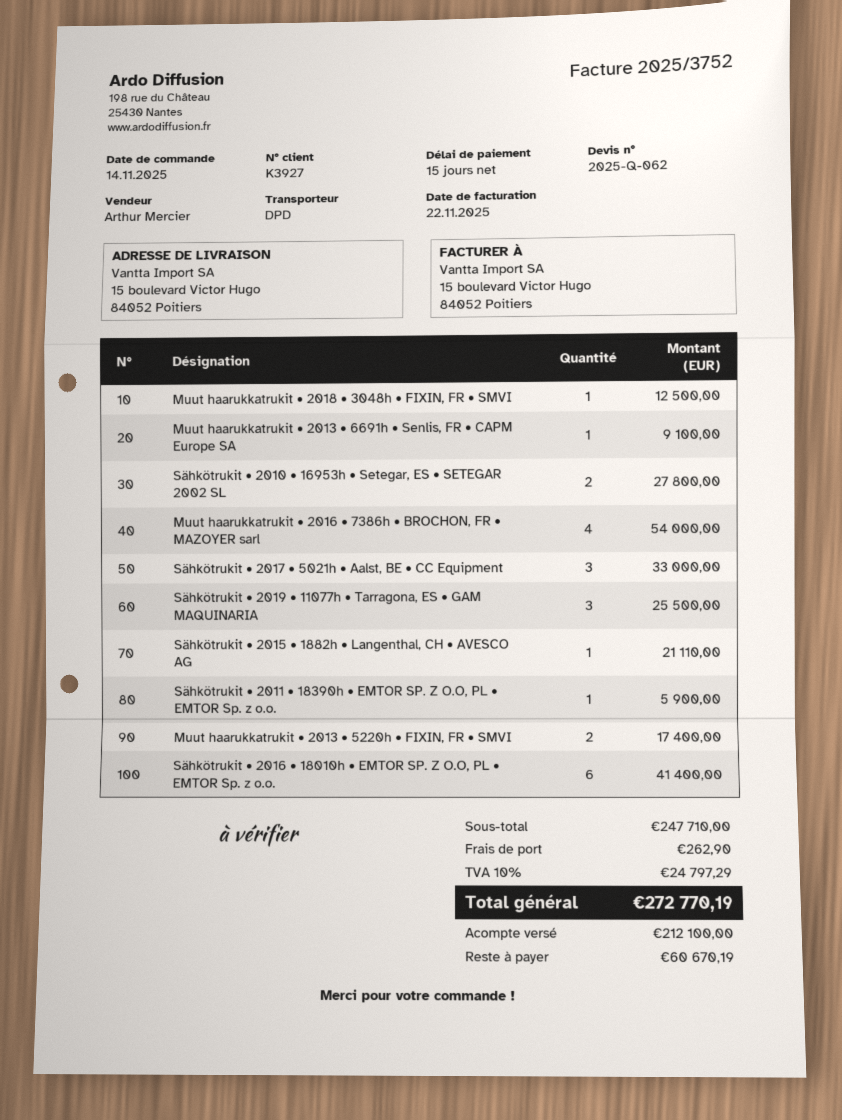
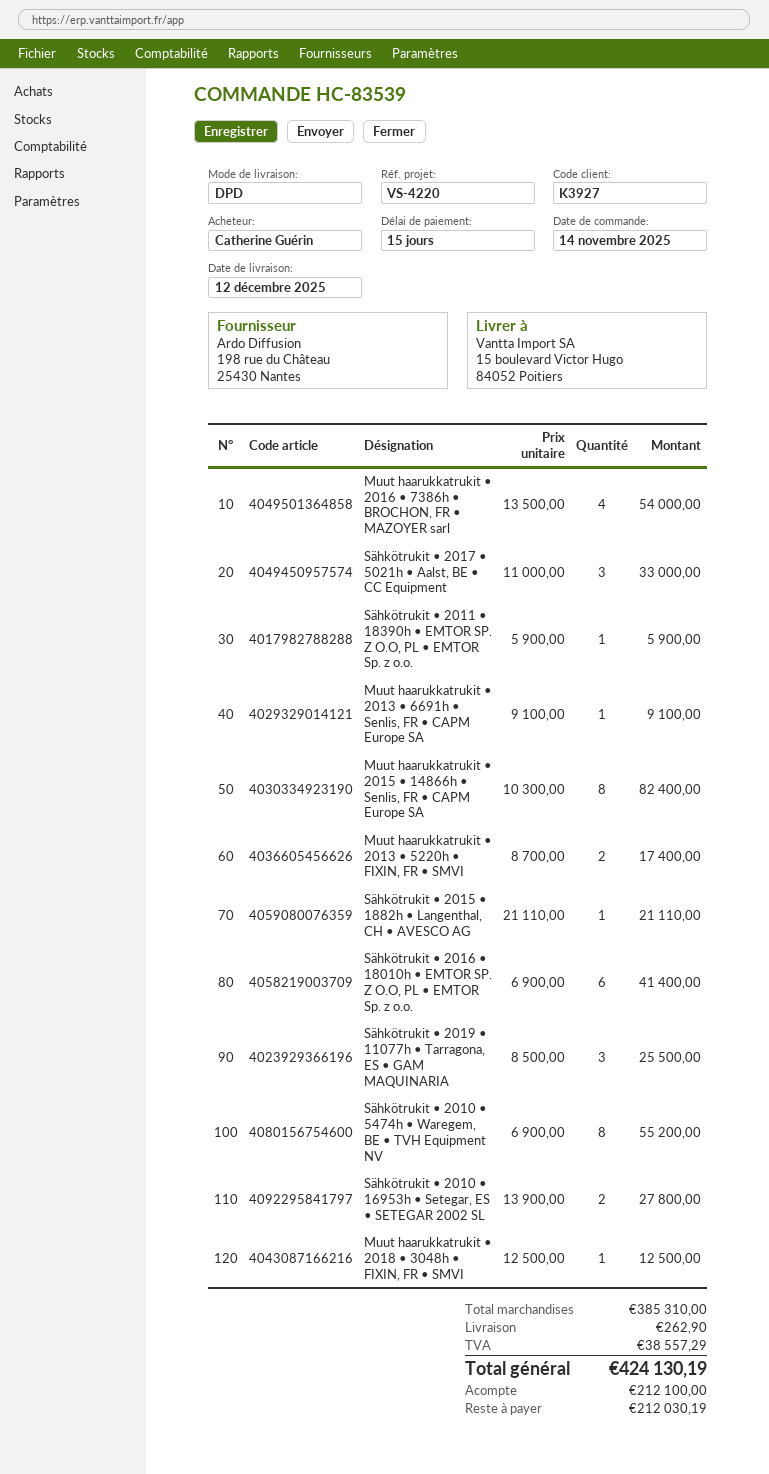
Muut haarukkatrukit • 2015 • 14866h • Senlis, FR • CAPM Europe SA: none -> 8 for 82400.00
Sähkötrukit • 2010 • 5474h • Waregem, BE • TVH Equipment NV: none -> 8 for 55200.00
subtotal: 247710.00 -> 385310.00
tax: 24797.29 -> 38557.29
total: 272770.19 -> 424130.19
balance: 60670.19 -> 212030.19

